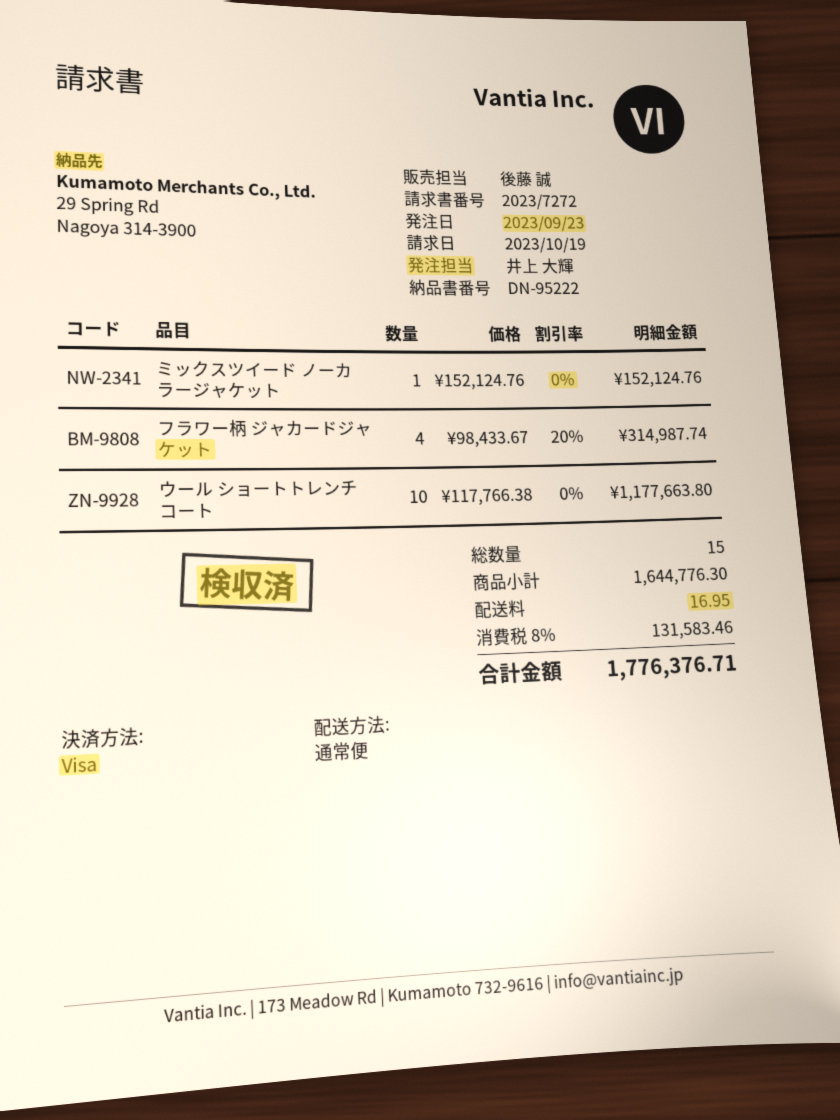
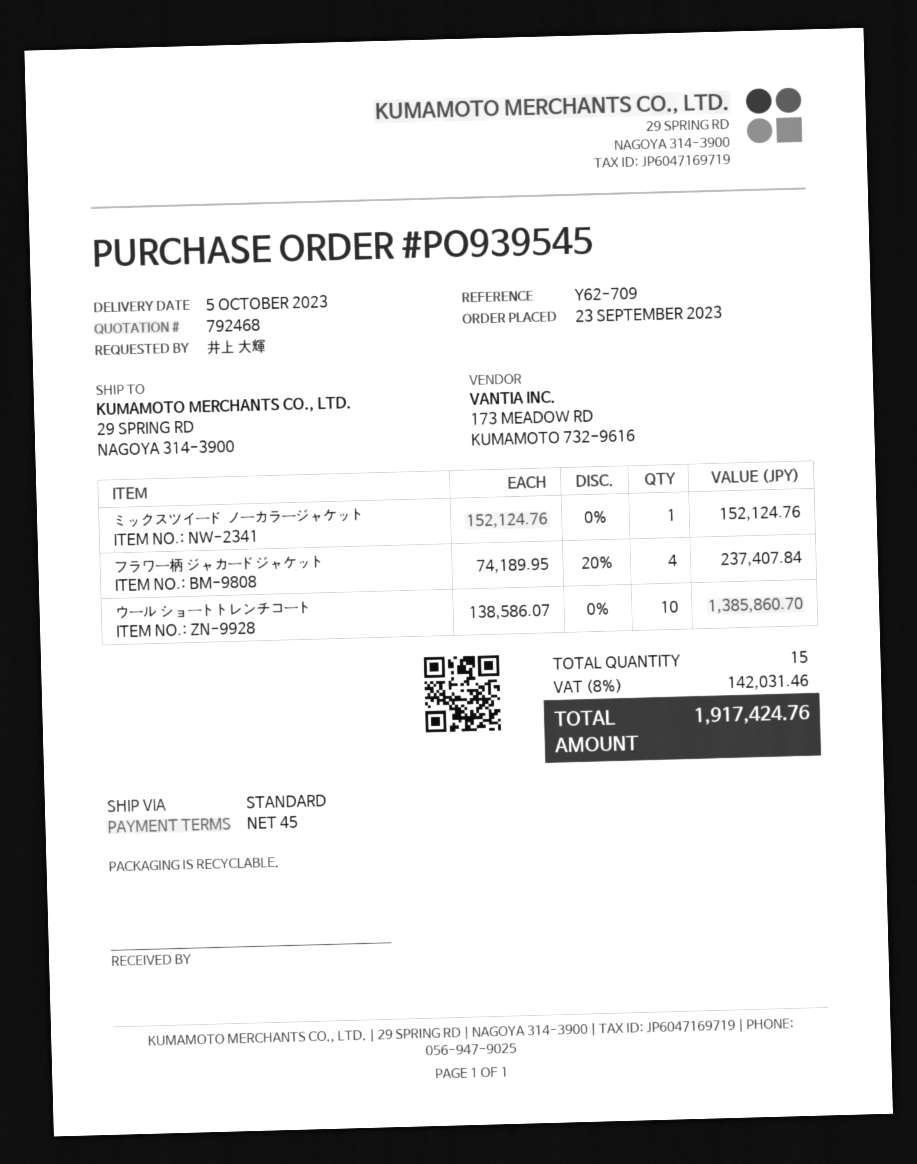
フラワー柄 ジャカードジャケット: 4 x 98433.67 - 20% = 314987.74 -> 4 x 74189.95 - 20% = 237407.84
ウール ショートトレンチコート: 10 x 117766.38 = 1177663.80 -> 10 x 138586.07 = 1385860.70
shipping: 16.95 -> none
tax: 8% = 131583.46 -> 8% = 142031.46
total: 1776376.71 -> 1917424.76

